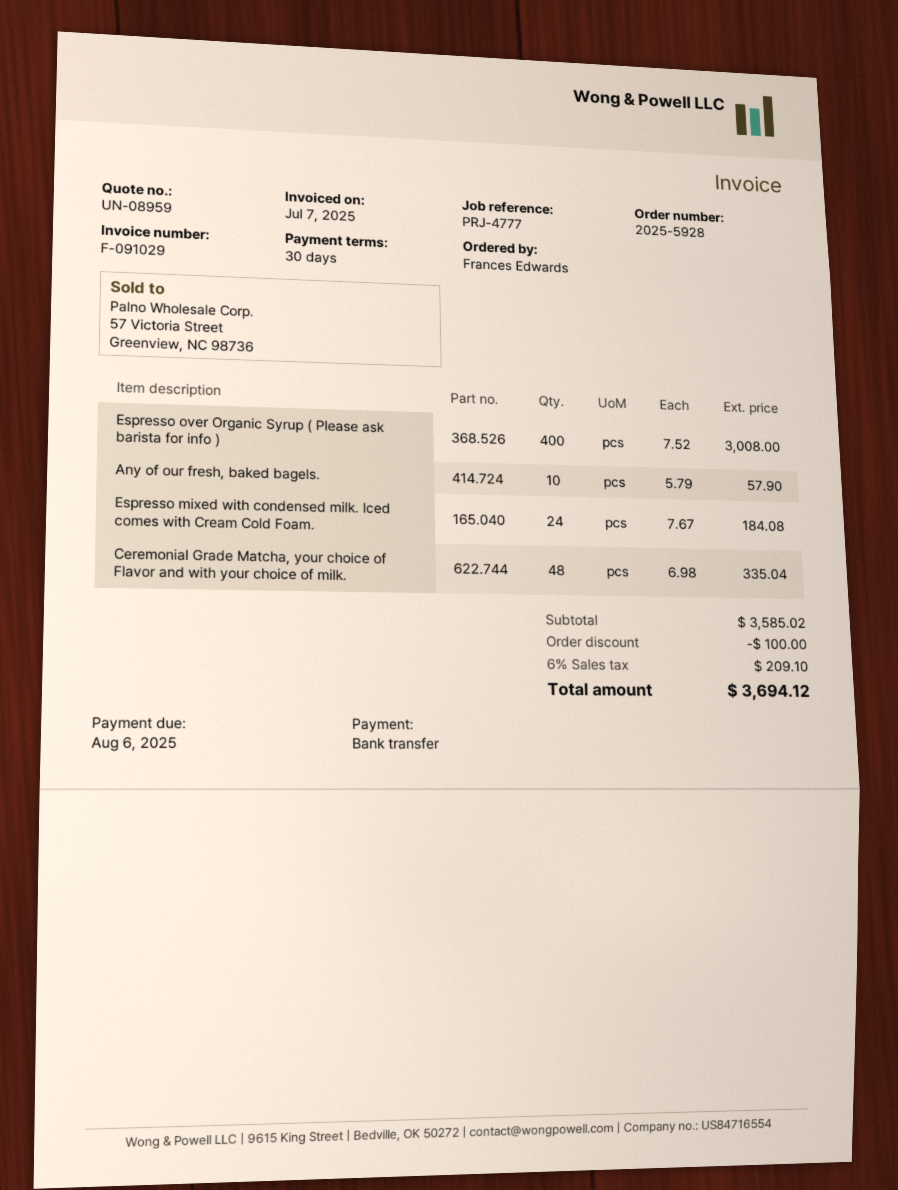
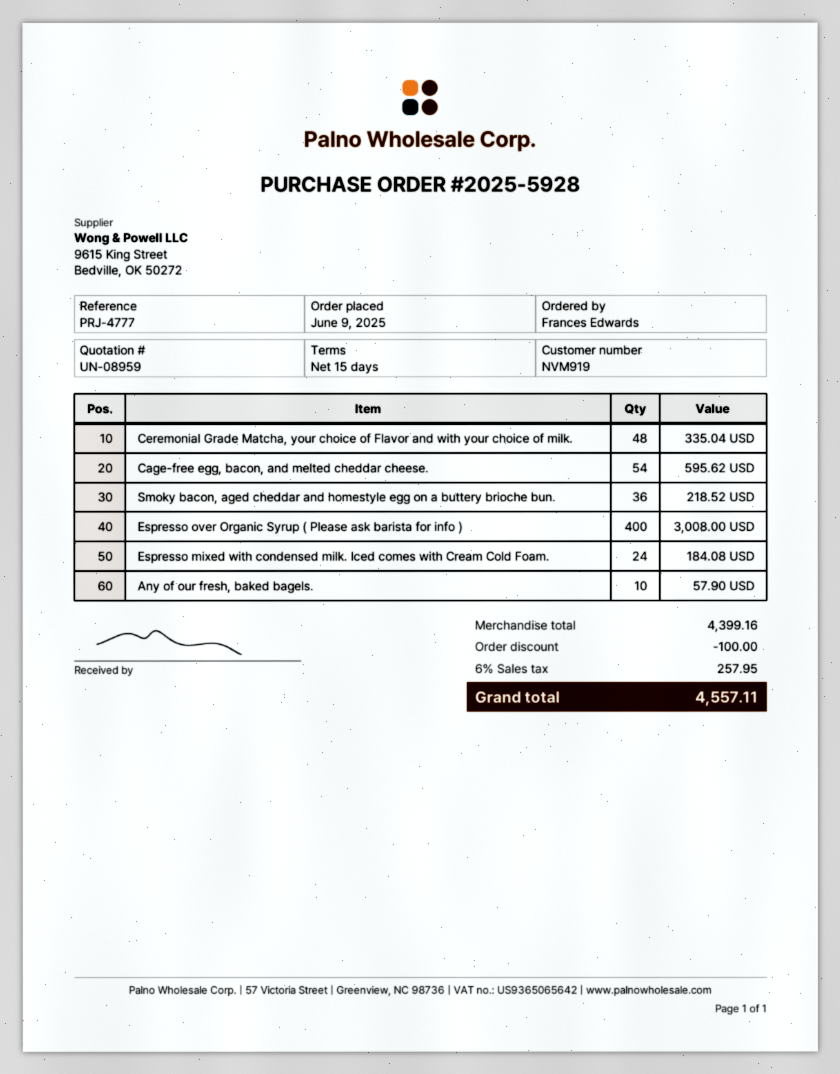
payment terms: 30 days -> 15 days
Cage-free egg, bacon, and melted cheddar cheese.: none -> 54 for 595.62
Smoky bacon, aged cheddar and homestyle egg on a buttery brioche bun.: none -> 36 for 218.52
subtotal: 3585.02 -> 4399.16
tax: 6% = 209.10 -> 6% = 257.95
total: 3694.12 -> 4557.11

